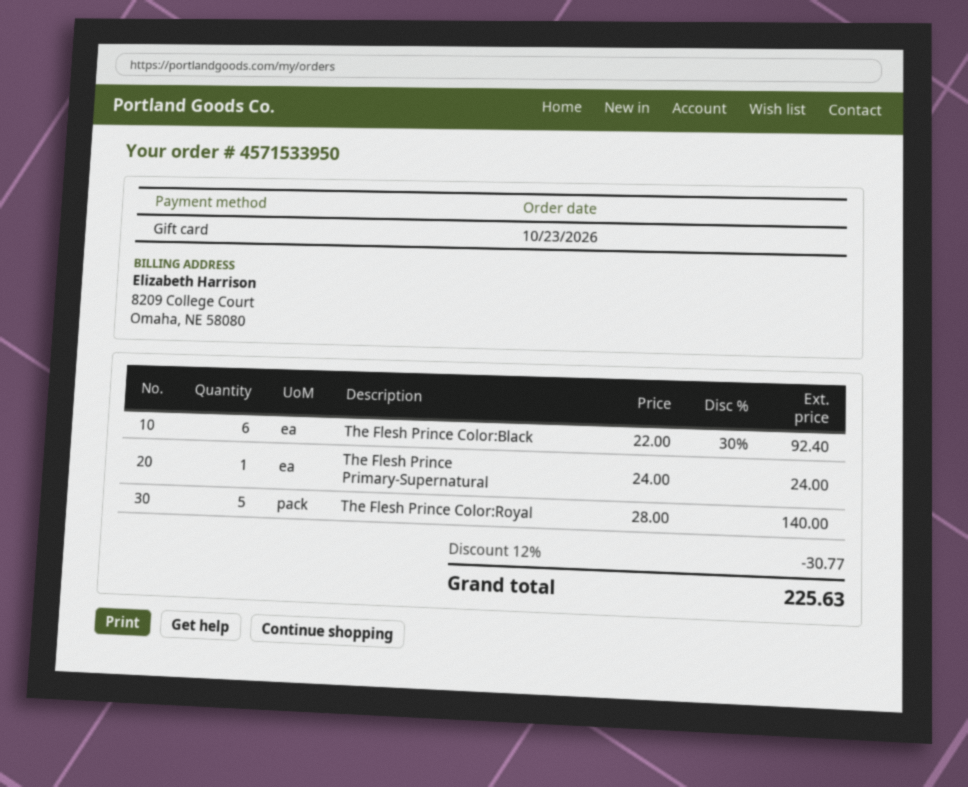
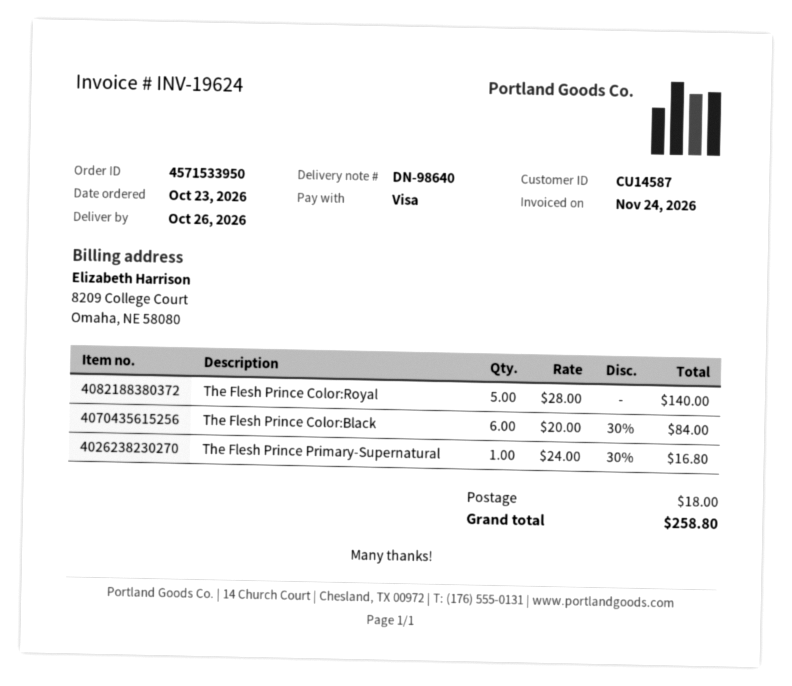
payment method: gift card -> Visa
The Flesh Prince Color:Black: 6 x 22.00 - 30% = 92.40 -> 6 x 20.00 - 30% = 84.00
The Flesh Prince Primary-Supernatural: 1 x 24.00 = 24.00 -> 1 x 24.00 - 30% = 16.80
discount: 12% = 30.77 -> none
shipping: none -> 18.00
total: 225.63 -> 258.80

